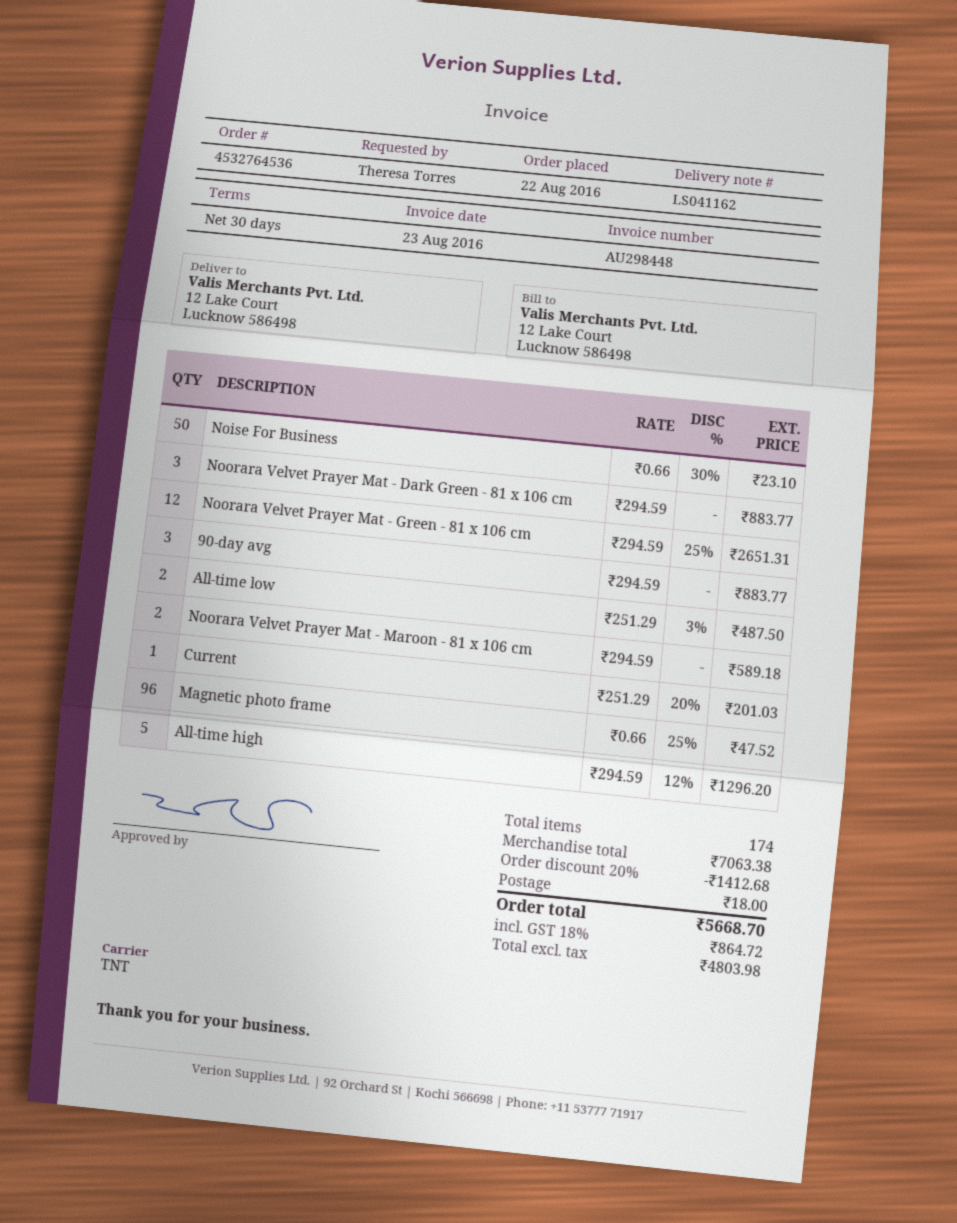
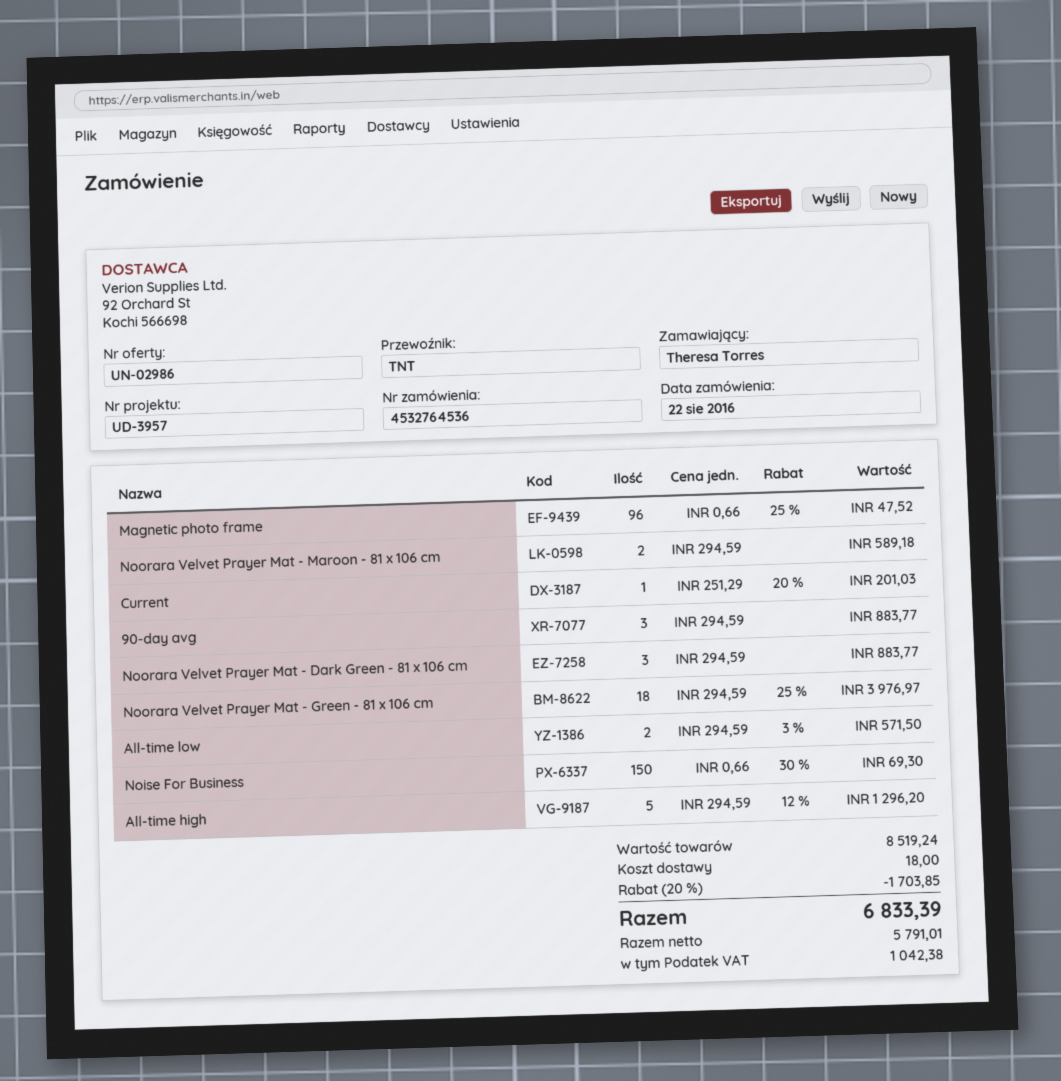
Noise For Business: 50 x 0.66 - 30% = 23.10 -> 150 x 0.66 - 30% = 69.30
Noorara Velvet Prayer Mat - Green - 81 x 106 cm: 12 x 294.59 - 25% = 2651.31 -> 18 x 294.59 - 25% = 3976.97
All-time low: 2 x 251.29 - 3% = 487.50 -> 2 x 294.59 - 3% = 571.50
subtotal: 7063.38 -> 8519.24
discount: 20% = 1412.68 -> 20% = 1703.85
net: 4803.98 -> 5791.01
tax: 864.72 -> 1042.38
total: 5668.70 -> 6833.39

